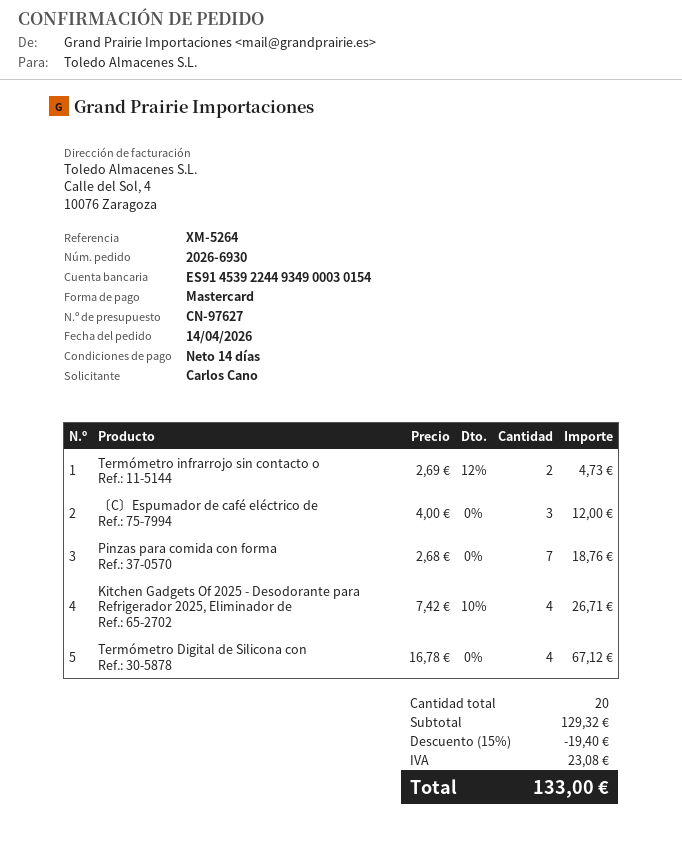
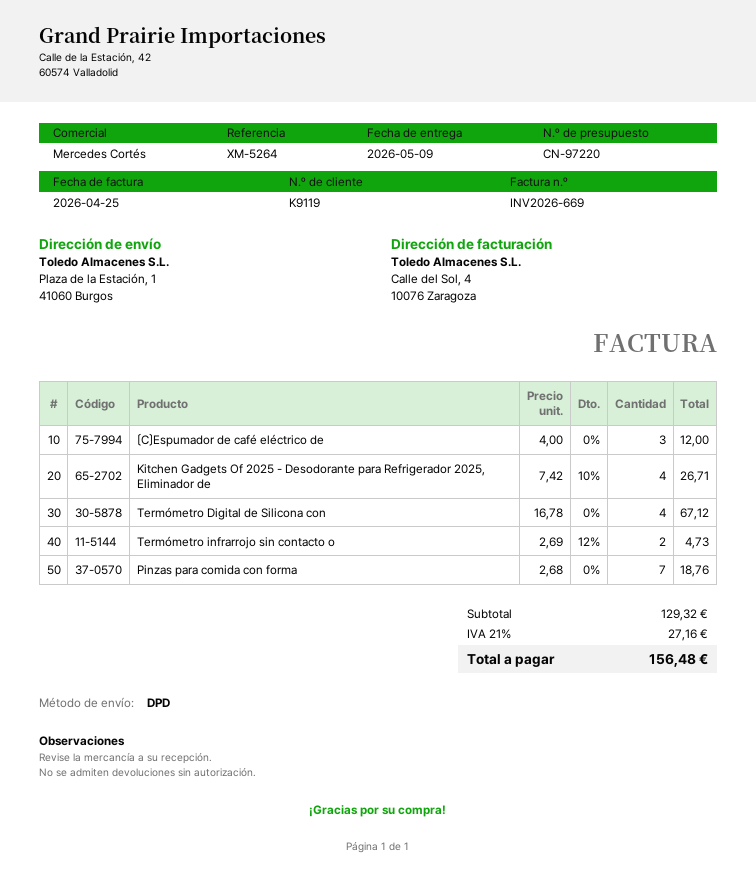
quote number: CN-97627 -> CN-97220
discount: 15% = 19.40 -> none
tax: 23.08 -> 27.16
total: 133.00 -> 156.48

